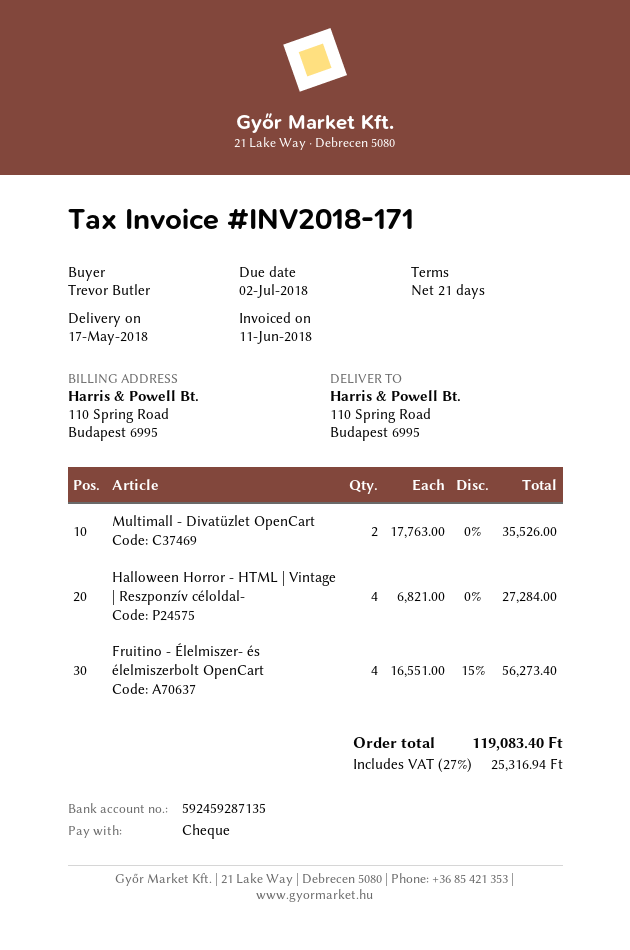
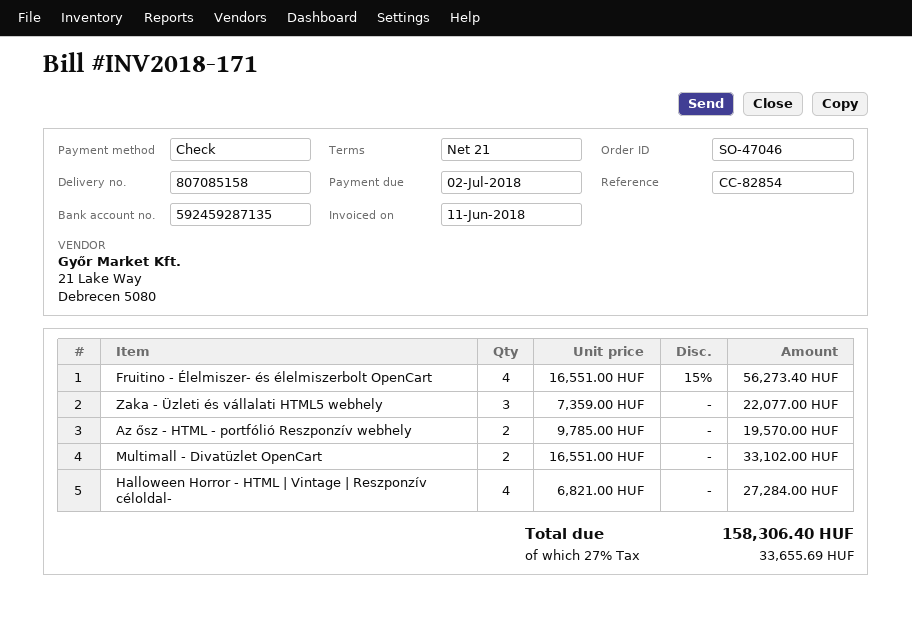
Multimall - Divatüzlet OpenCart: 2 x 17763.00 = 35526.00 -> 2 x 16551.00 = 33102.00
Zaka - Üzleti és vállalati HTML5 webhely: none -> 3 x 7359.00 = 22077.00
Az ősz - HTML - portfólió Reszponzív webhely: none -> 2 x 9785.00 = 19570.00
tax: 27% = 25316.94 -> 27% = 33655.69
total: 119083.40 -> 158306.40

